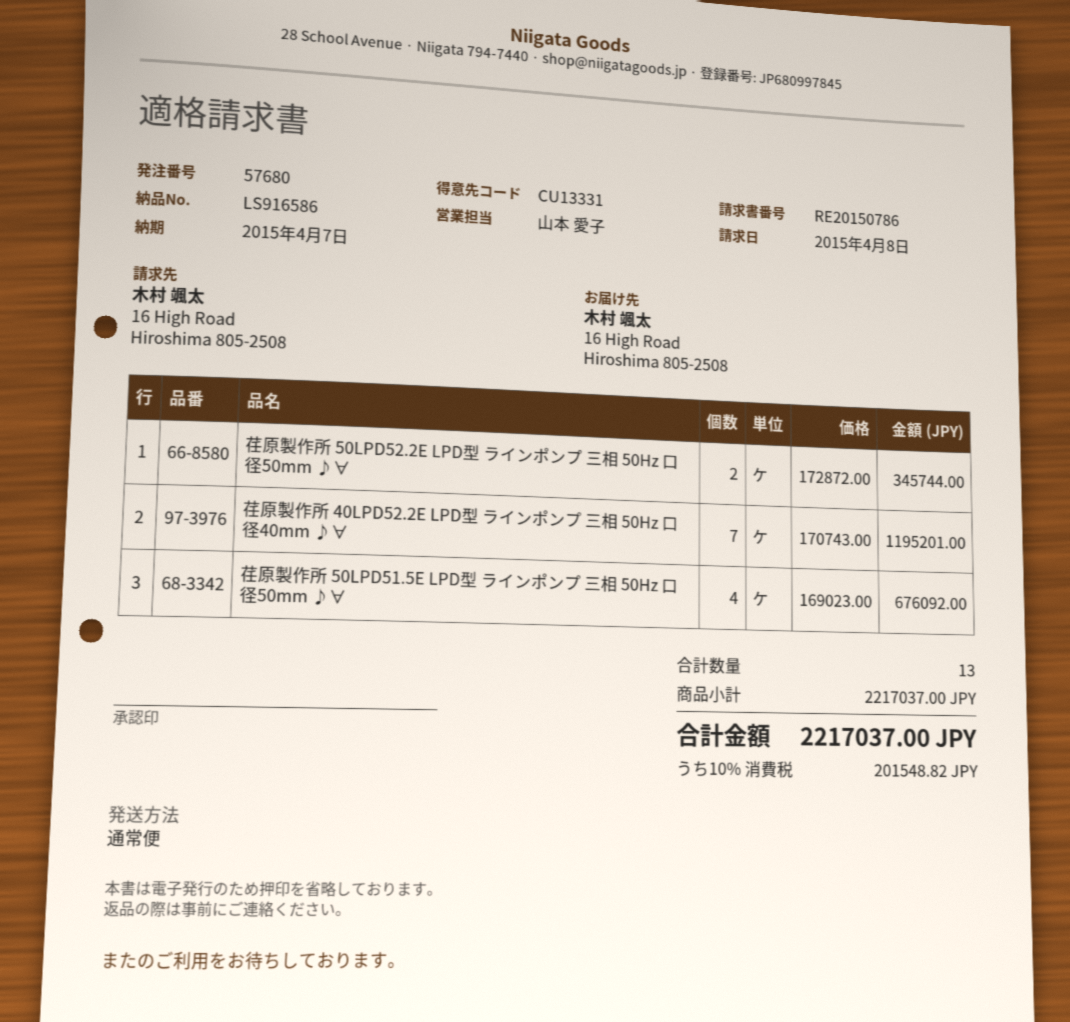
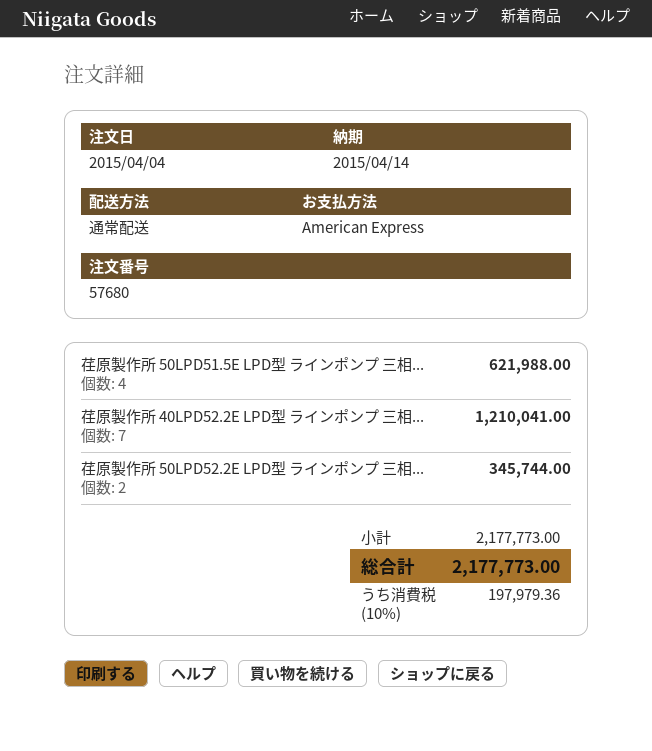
delivery date: 2015-04-07 -> 2015-04-14
荏原製作所 40LPD52.2E LPD型 ラインポンプ 三相 50Hz 口径40mm ♪∀: 7 for 1195201.00 -> 7 for 1210041.00
荏原製作所 50LPD51.5E LPD型 ラインポンプ 三相 50Hz 口径50mm ♪∀: 4 for 676092.00 -> 4 for 621988.00
subtotal: 2217037.00 -> 2177773.00
tax: 10% = 201548.82 -> 10% = 197979.36
total: 2217037.00 -> 2177773.00

